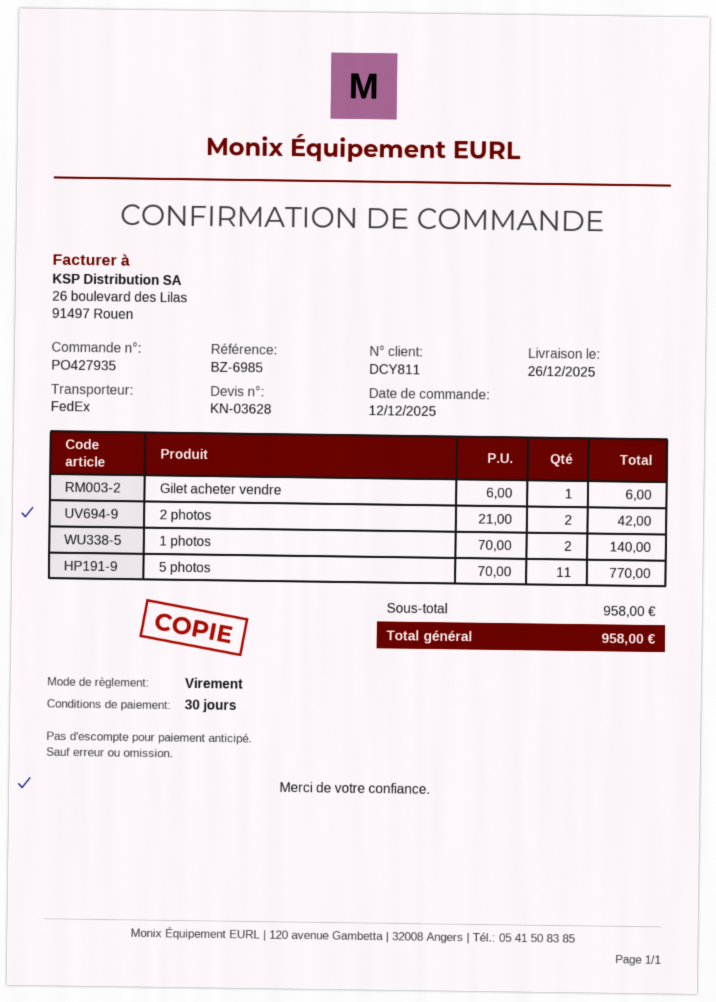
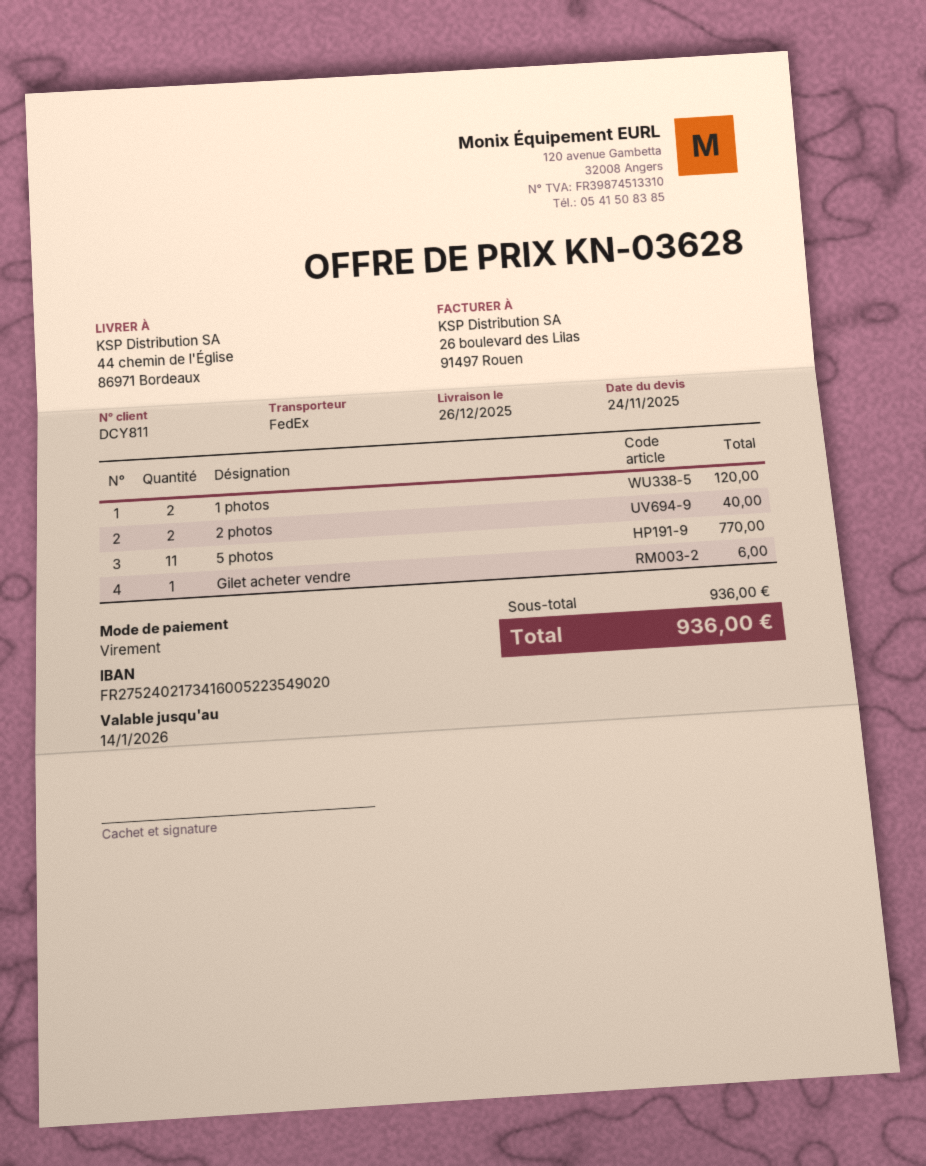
2 photos: 2 for 42.00 -> 2 for 40.00
1 photos: 2 for 140.00 -> 2 for 120.00
subtotal: 958.00 -> 936.00
total: 958.00 -> 936.00

